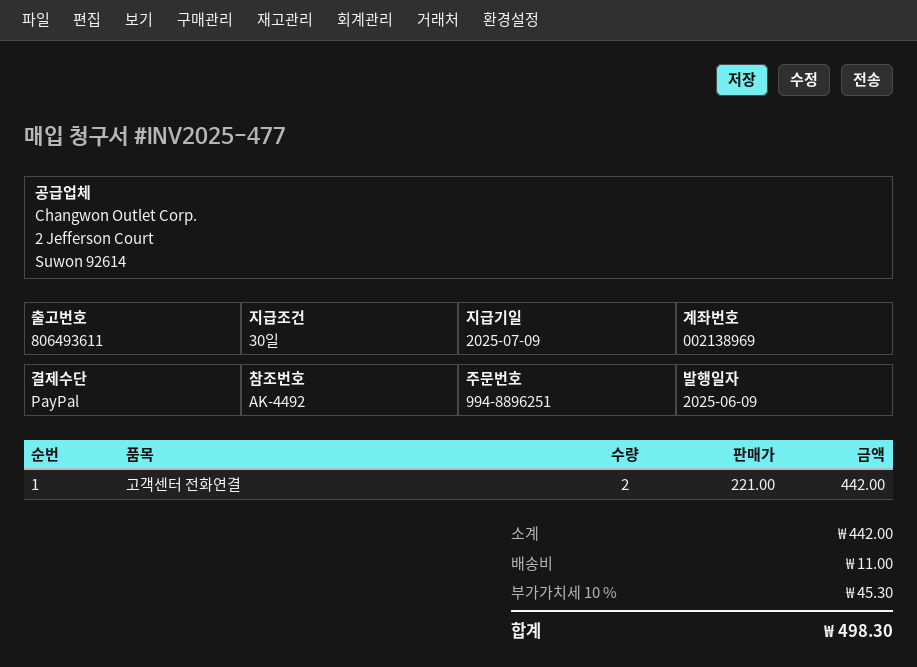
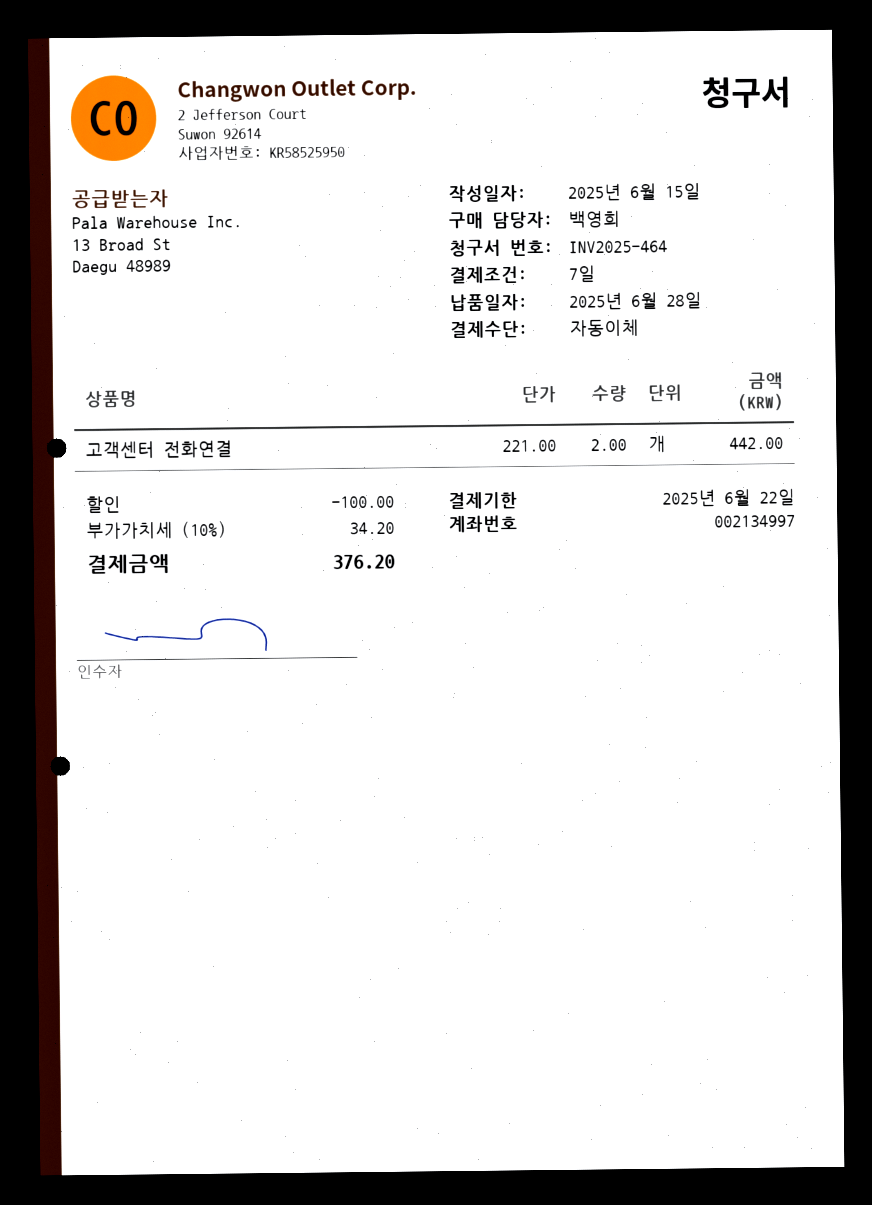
invoice number: INV2025-477 -> INV2025-464
invoice date: 2025-06-09 -> 2025-06-15
payment terms: 30 days -> 7 days
due date: 2025-07-09 -> 2025-06-22
payment method: PayPal -> direct debit
bank account: 002138969 -> 002134997
discount: none -> 100.00
shipping: 11.00 -> none
tax: 10% = 45.30 -> 10% = 34.20
total: 498.30 -> 376.20

